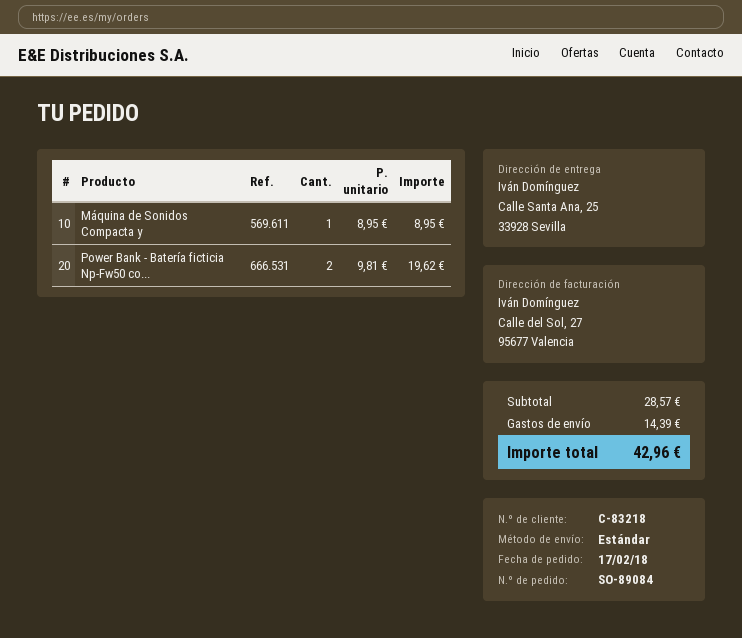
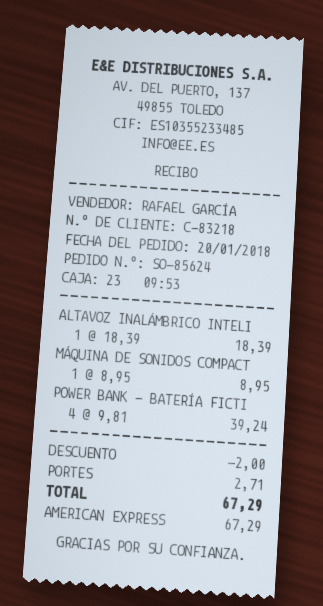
order number: SO-89084 -> SO-85624
order date: 2018-02-17 -> 2018-01-20
Power Bank - Batería ficticia Np-Fw50 co...: 2 x 9.81 = 19.62 -> 4 x 9.81 = 39.24
ALTAVOZ INALÁMBRICO INTELI: none -> 1 x 18.39 = 18.39
discount: none -> 2.00
shipping: 14.39 -> 2.71
total: 42.96 -> 67.29

